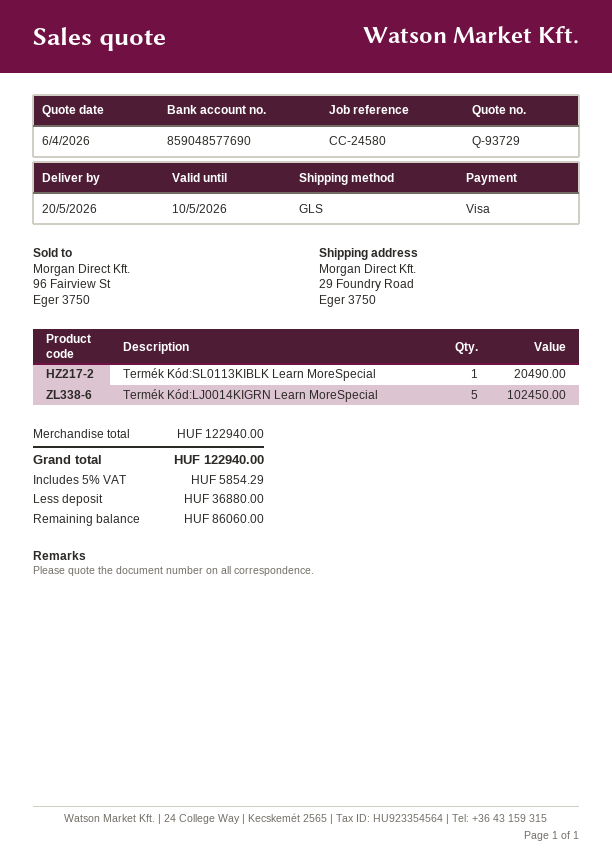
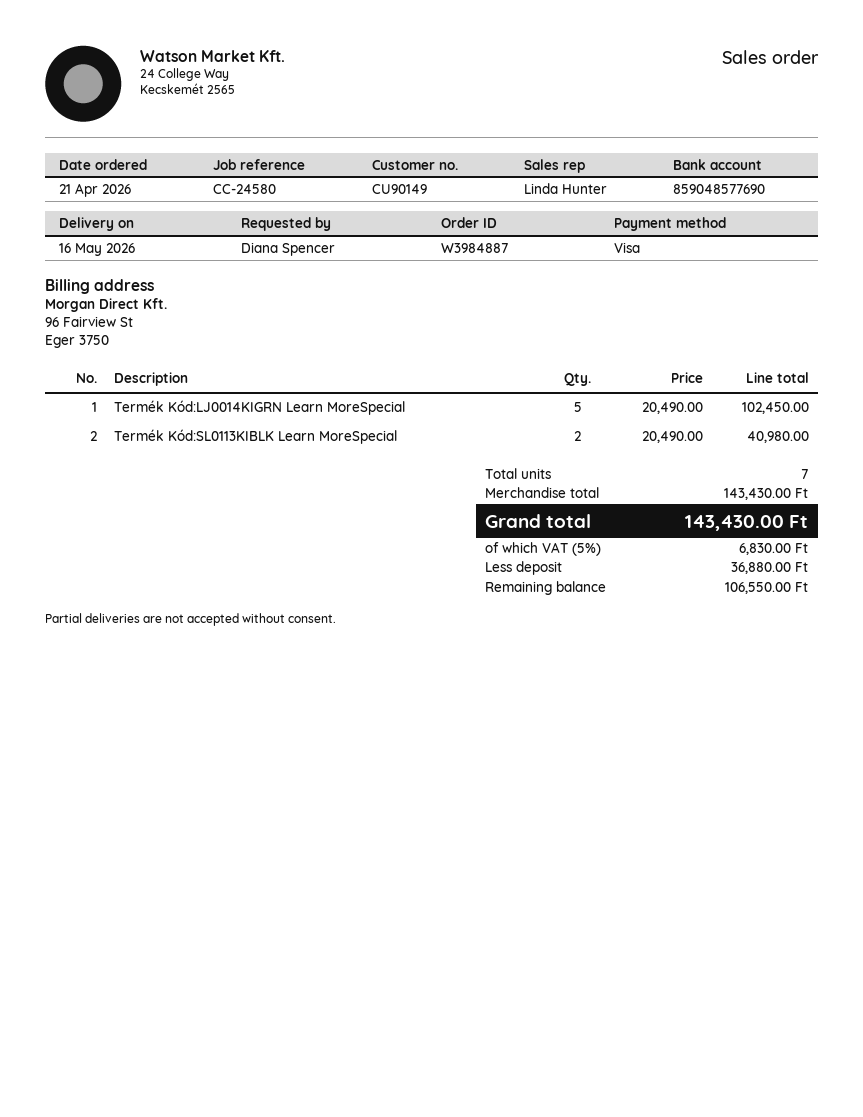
delivery date: 2026-05-20 -> 2026-05-16
Termék Kód:SL0113KIBLK Learn MoreSpecial: 1 for 20490.00 -> 2 for 40980.00
subtotal: 122940.00 -> 143430.00
tax: 5% = 5854.29 -> 5% = 6830.00
total: 122940.00 -> 143430.00
balance: 86060.00 -> 106550.00

